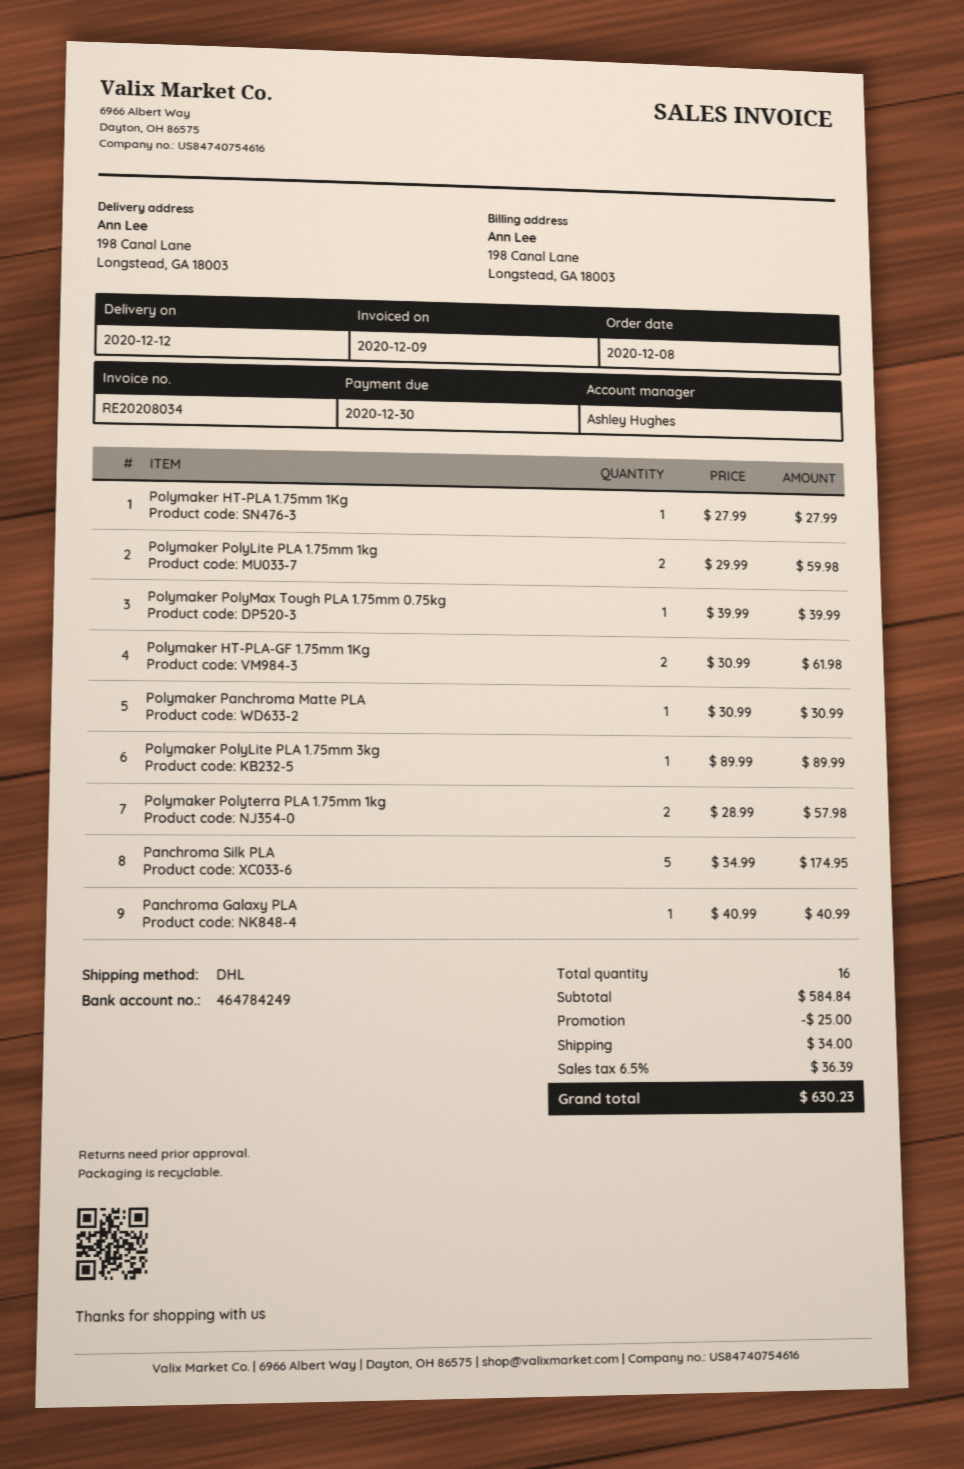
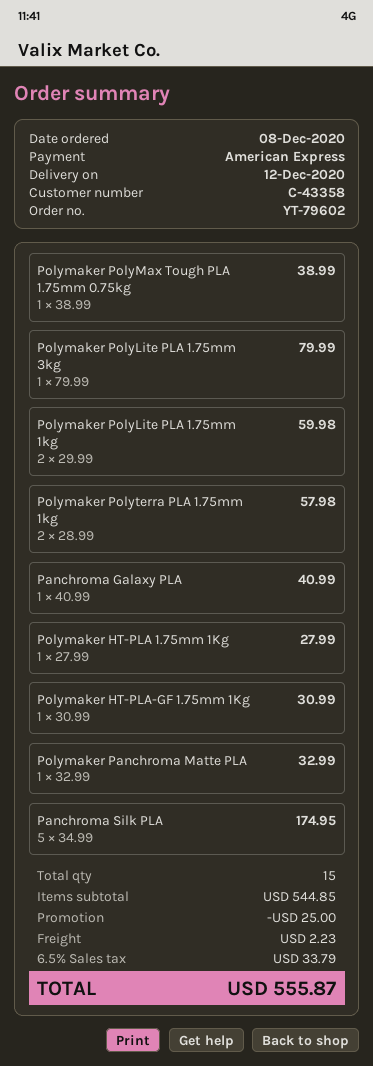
Polymaker PolyMax Tough PLA 1.75mm 0.75kg: 1 x 39.99 = 39.99 -> 1 x 38.99 = 38.99
Polymaker HT-PLA-GF 1.75mm 1Kg: 2 x 30.99 = 61.98 -> 1 x 30.99 = 30.99
Polymaker Panchroma Matte PLA: 1 x 30.99 = 30.99 -> 1 x 32.99 = 32.99
Polymaker PolyLite PLA 1.75mm 3kg: 1 x 89.99 = 89.99 -> 1 x 79.99 = 79.99
total quantity: 16 -> 15
subtotal: 584.84 -> 544.85
shipping: 34.00 -> 2.23
tax: 6.5% = 36.39 -> 6.5% = 33.79
total: 630.23 -> 555.87

